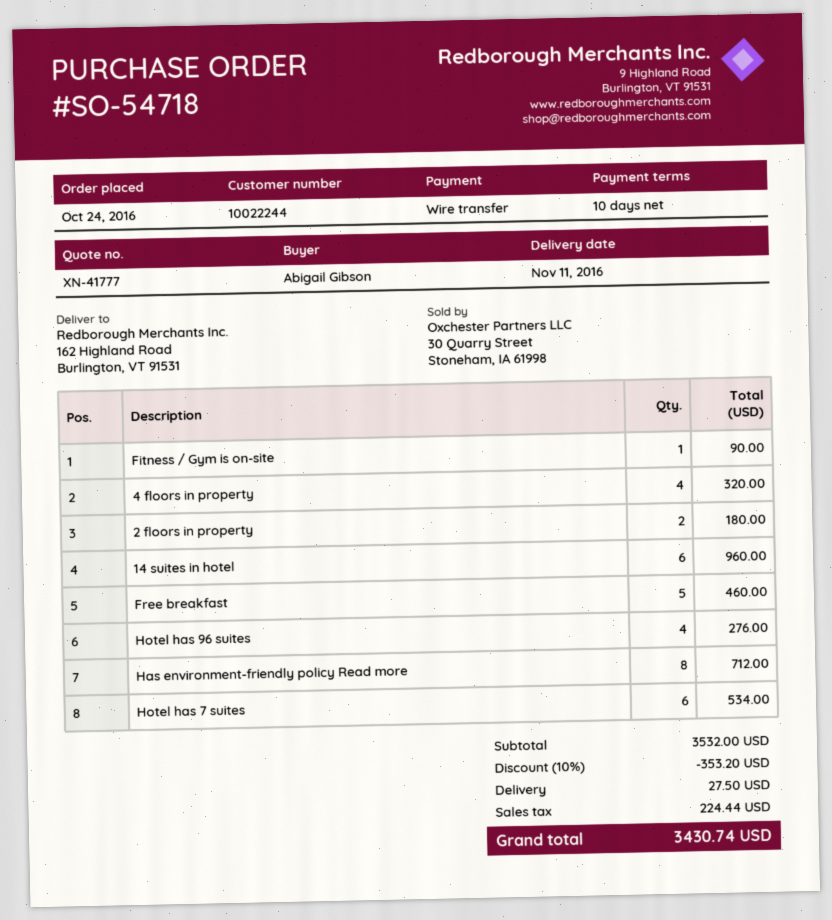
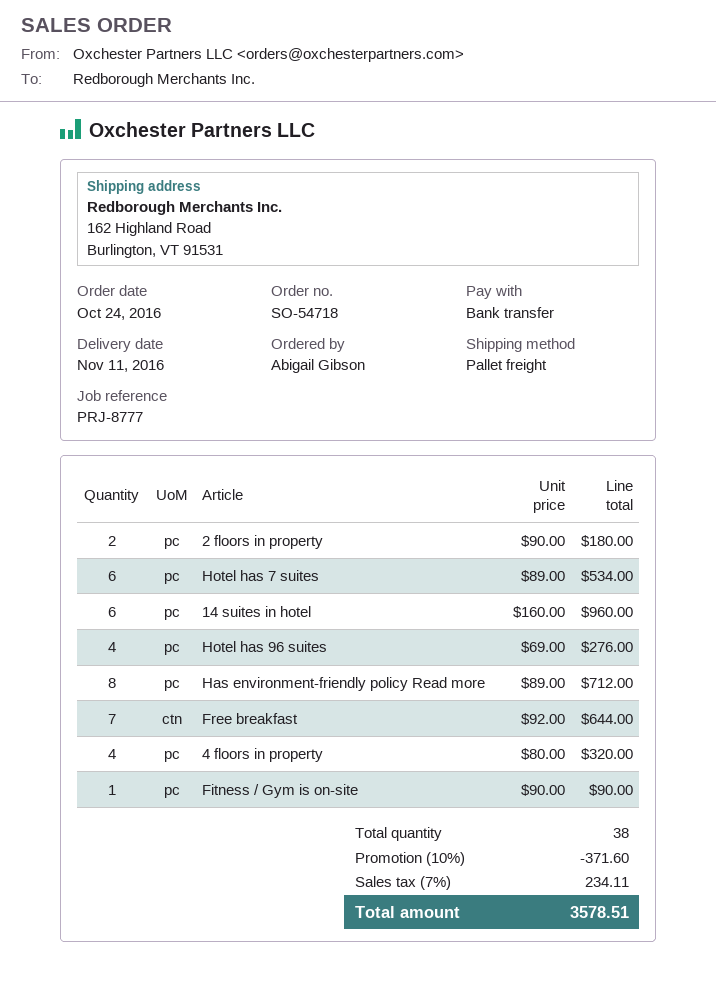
Free breakfast: 5 for 460.00 -> 7 for 644.00
discount: 10% = 353.20 -> 10% = 371.60
shipping: 27.50 -> none
tax: 224.44 -> 234.11
total: 3430.74 -> 3578.51

